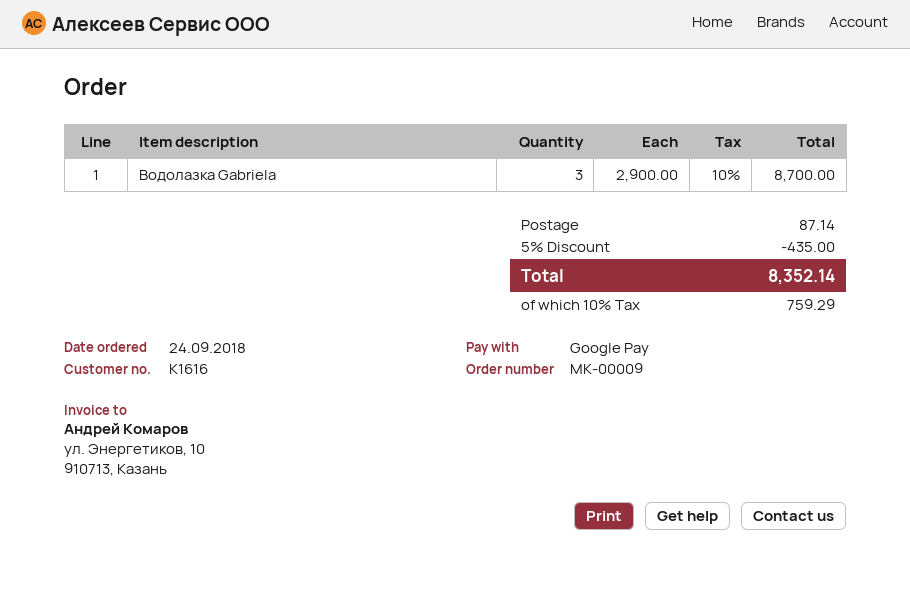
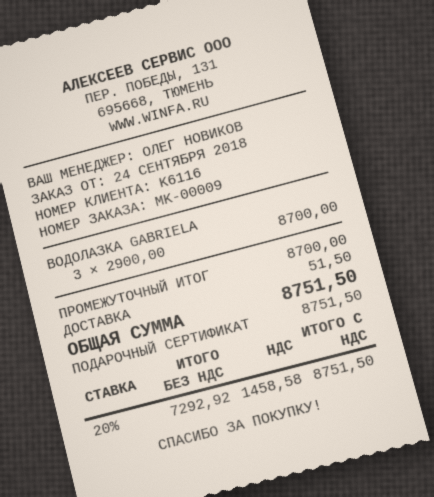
customer number: K1616 -> K6116
payment method: Google Pay -> gift card
discount: 5% = 435.00 -> none
shipping: 87.14 -> 51.50
tax: 10% = 759.29 -> 20% = 1458.58
total: 8352.14 -> 8751.50

